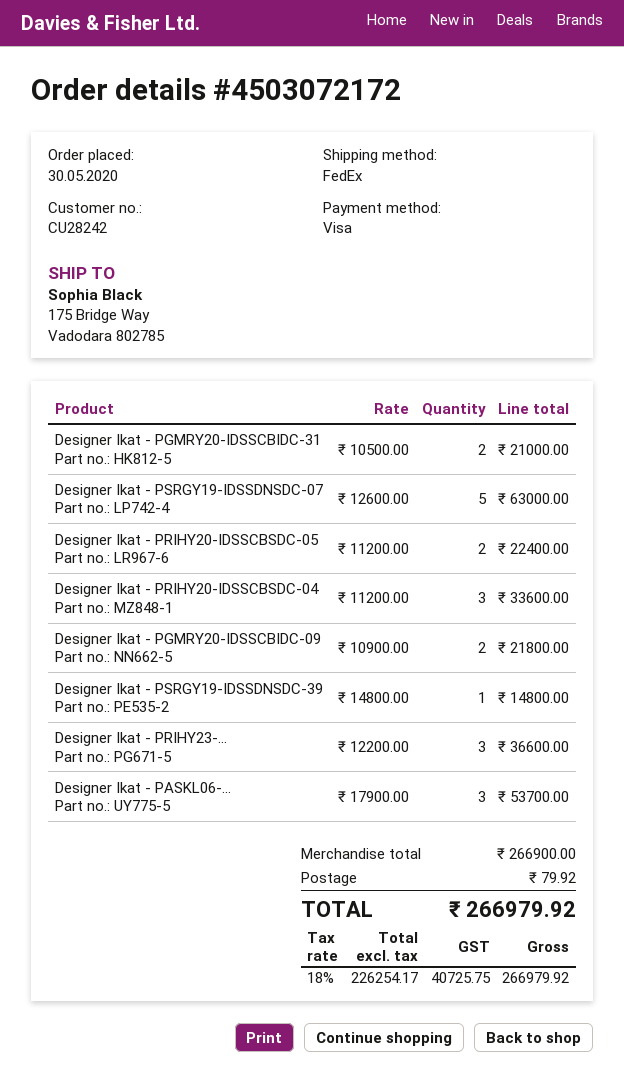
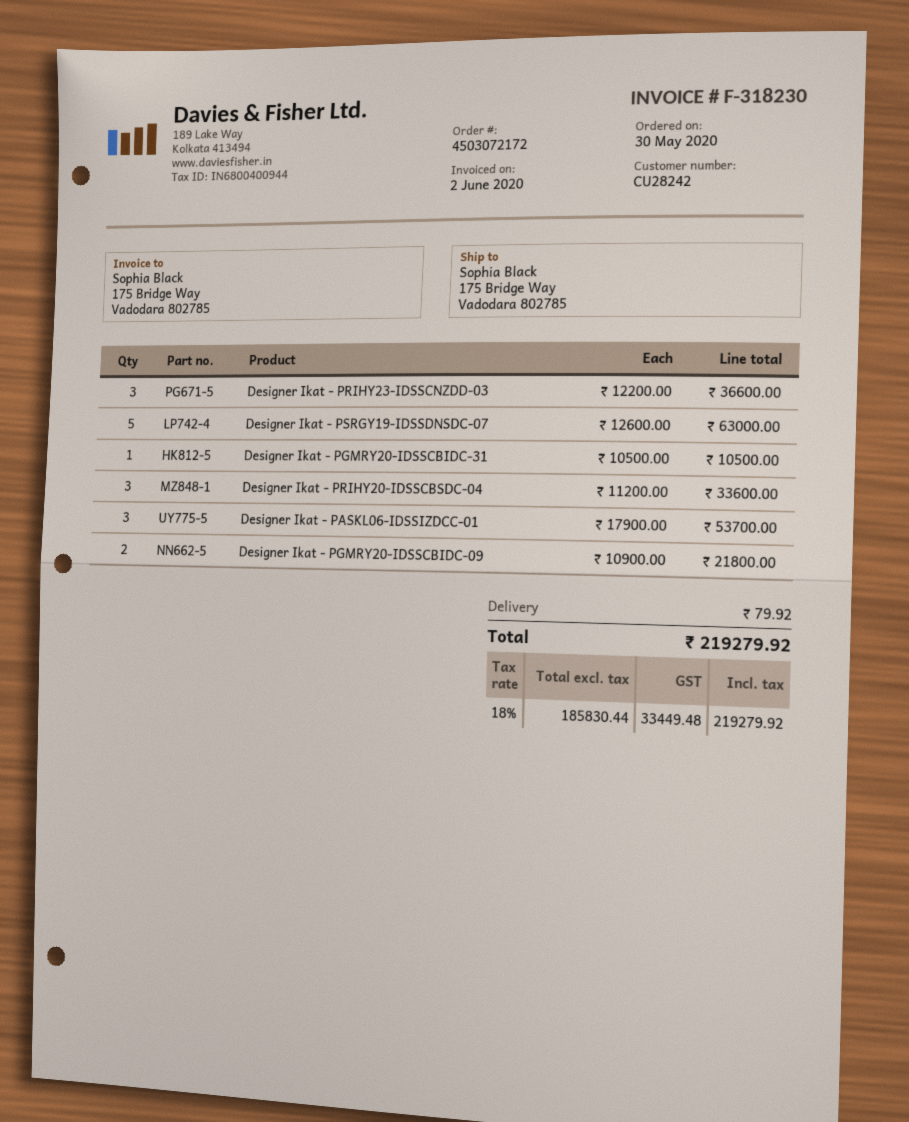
Designer Ikat - PGMRY20-IDSSCBIDC-31: 2 x 10500.00 = 21000.00 -> 1 x 10500.00 = 10500.00
Designer Ikat - PRIHY20-IDSSCBSDC-05: 2 x 11200.00 = 22400.00 -> none
Designer Ikat - PSRGY19-IDSSDNSDC-39: 1 x 14800.00 = 14800.00 -> none
net: 226254.17 -> 185830.44
tax: 18% = 40725.75 -> 18% = 33449.48
total: 266979.92 -> 219279.92

